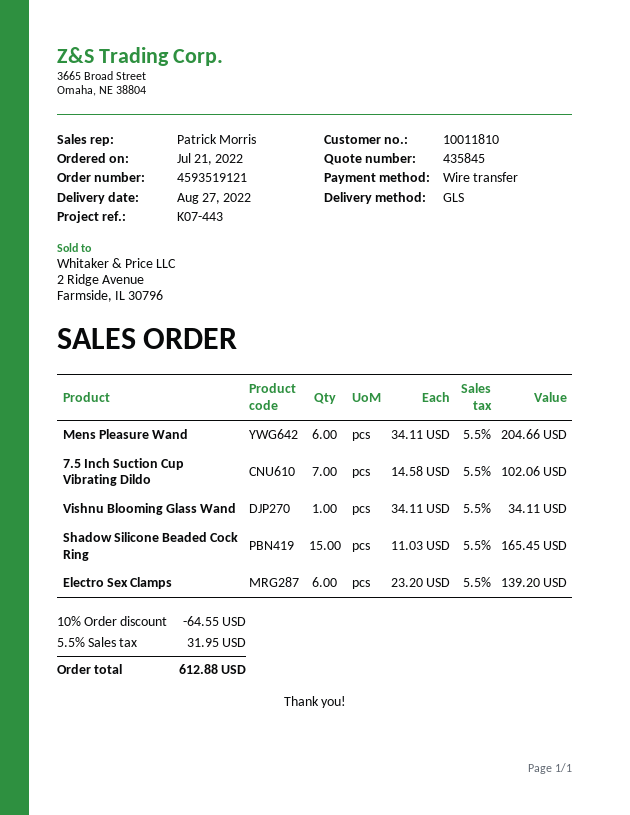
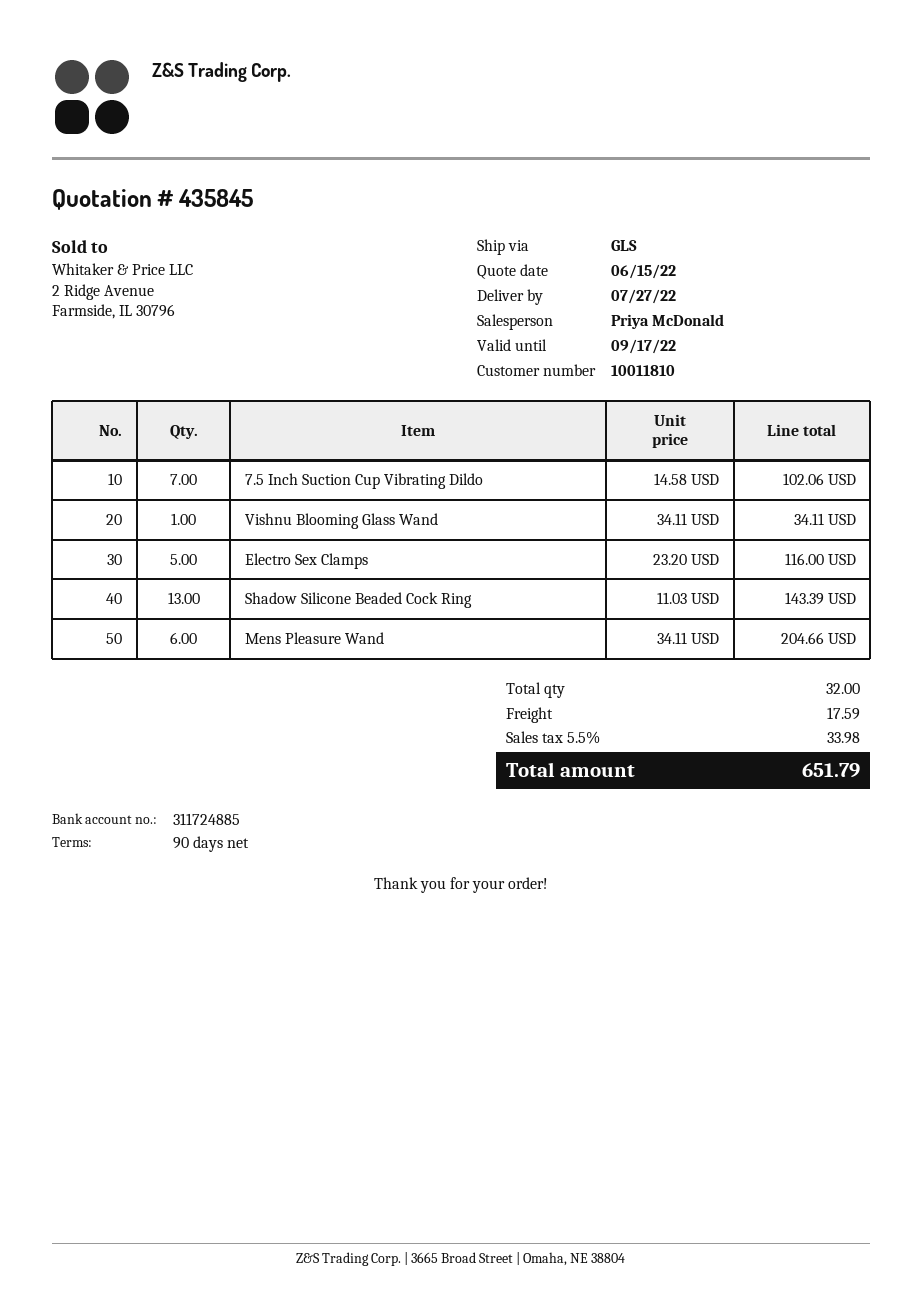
delivery date: 2022-08-27 -> 2022-07-27
sales rep: Patrick Morris -> Priya McDonald
Shadow Silicone Beaded Cock Ring: 15 x 11.03 = 165.45 -> 13 x 11.03 = 143.39
Electro Sex Clamps: 6 x 23.20 = 139.20 -> 5 x 23.20 = 116.00
discount: 10% = 64.55 -> none
shipping: none -> 17.59
tax: 5.5% = 31.95 -> 5.5% = 33.98
total: 612.88 -> 651.79

